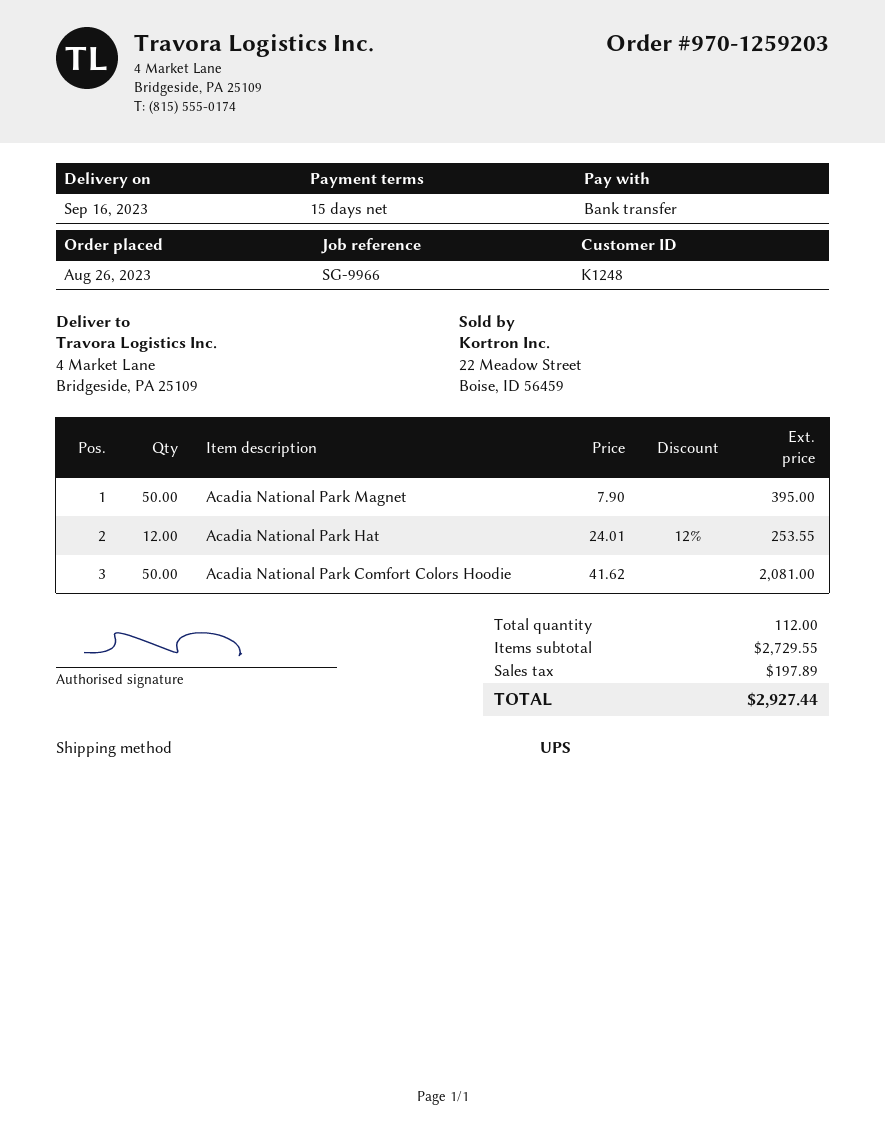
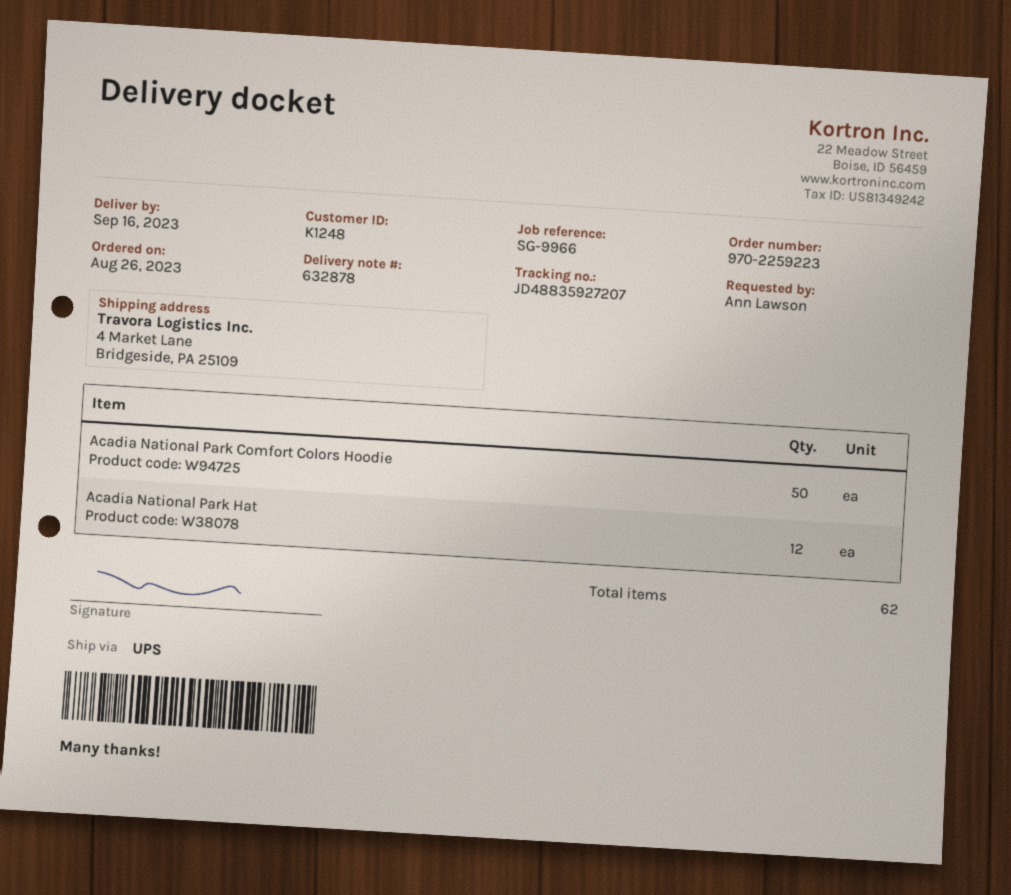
order number: 970-1259203 -> 970-2259223
Acadia National Park Magnet: 50 -> none
total quantity: 112 -> 62

